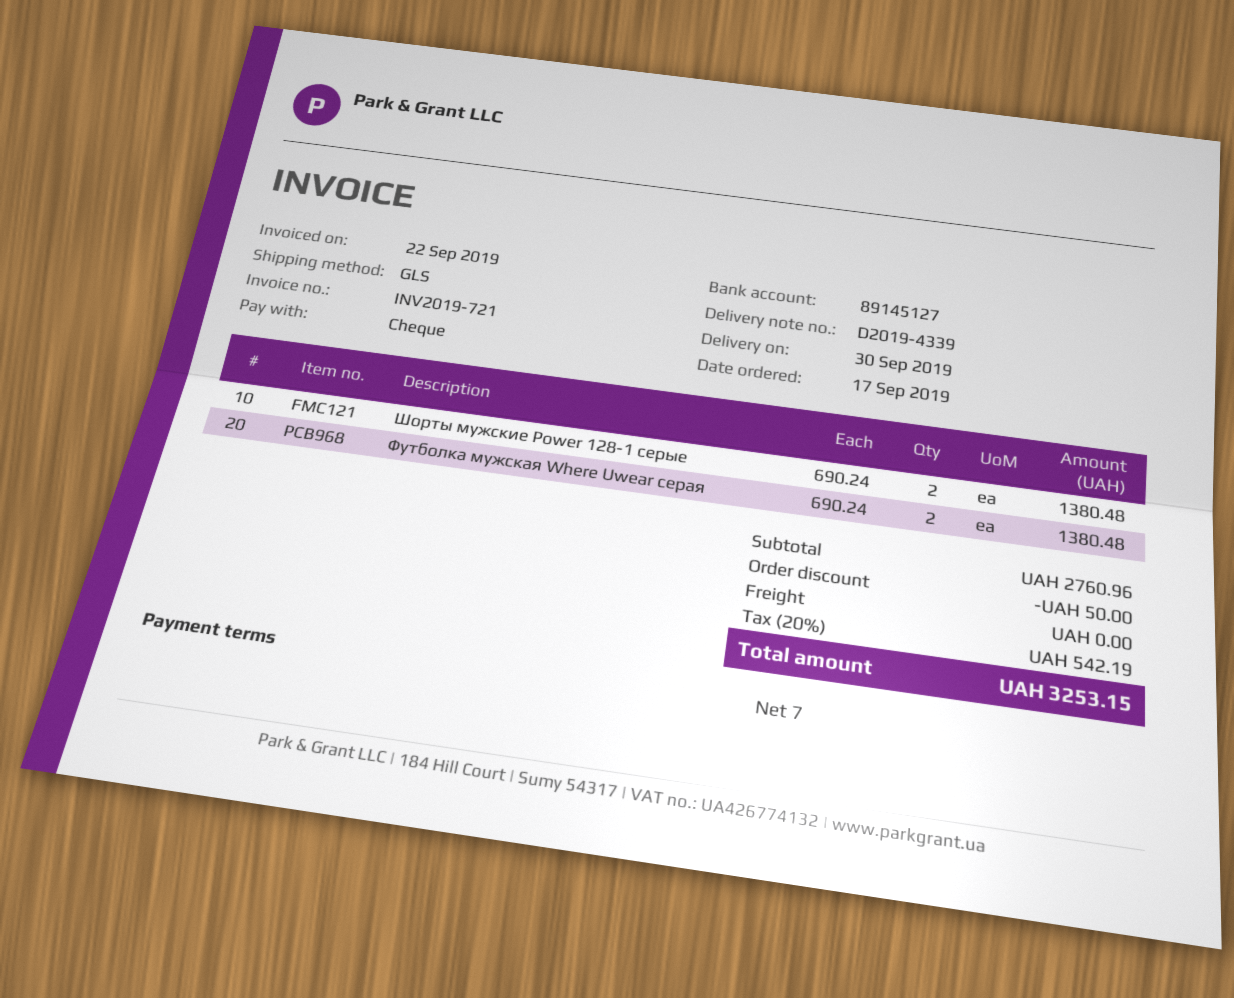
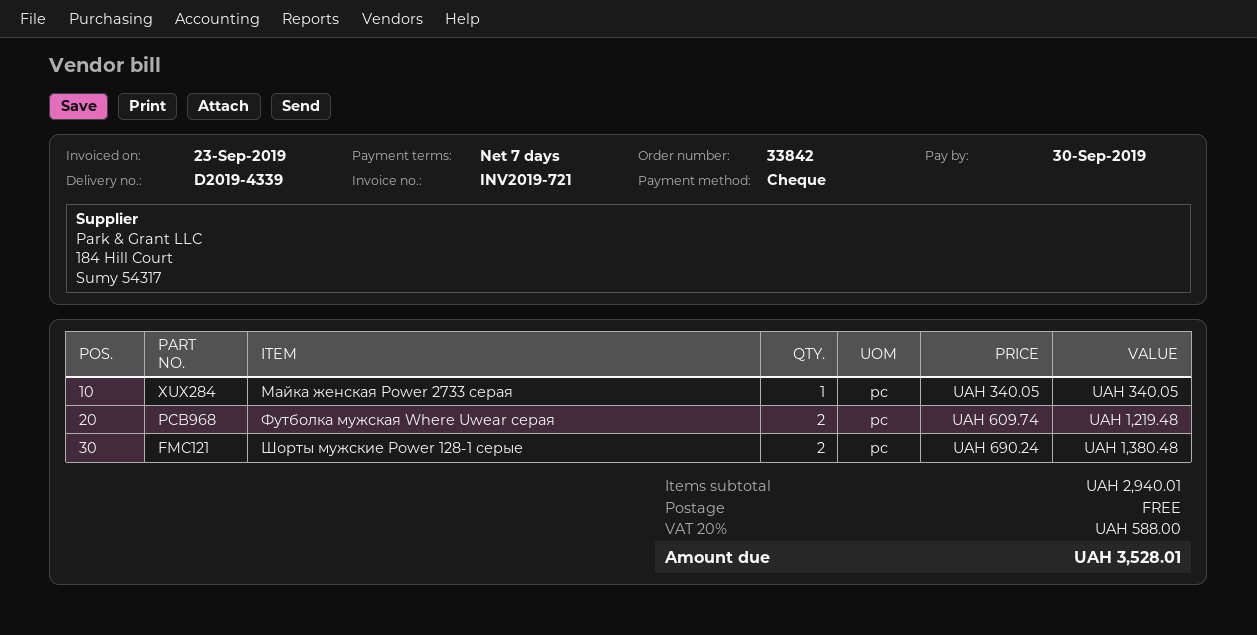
invoice date: 2019-09-22 -> 2019-09-23
Футболка мужская Where Uwear серая: 2 x 690.24 = 1380.48 -> 2 x 609.74 = 1219.48
Майка женская Power 2733 серая: none -> 1 x 340.05 = 340.05
subtotal: 2760.96 -> 2940.01
discount: 50.00 -> none
tax: 20% = 542.19 -> 20% = 588.00
total: 3253.15 -> 3528.01

